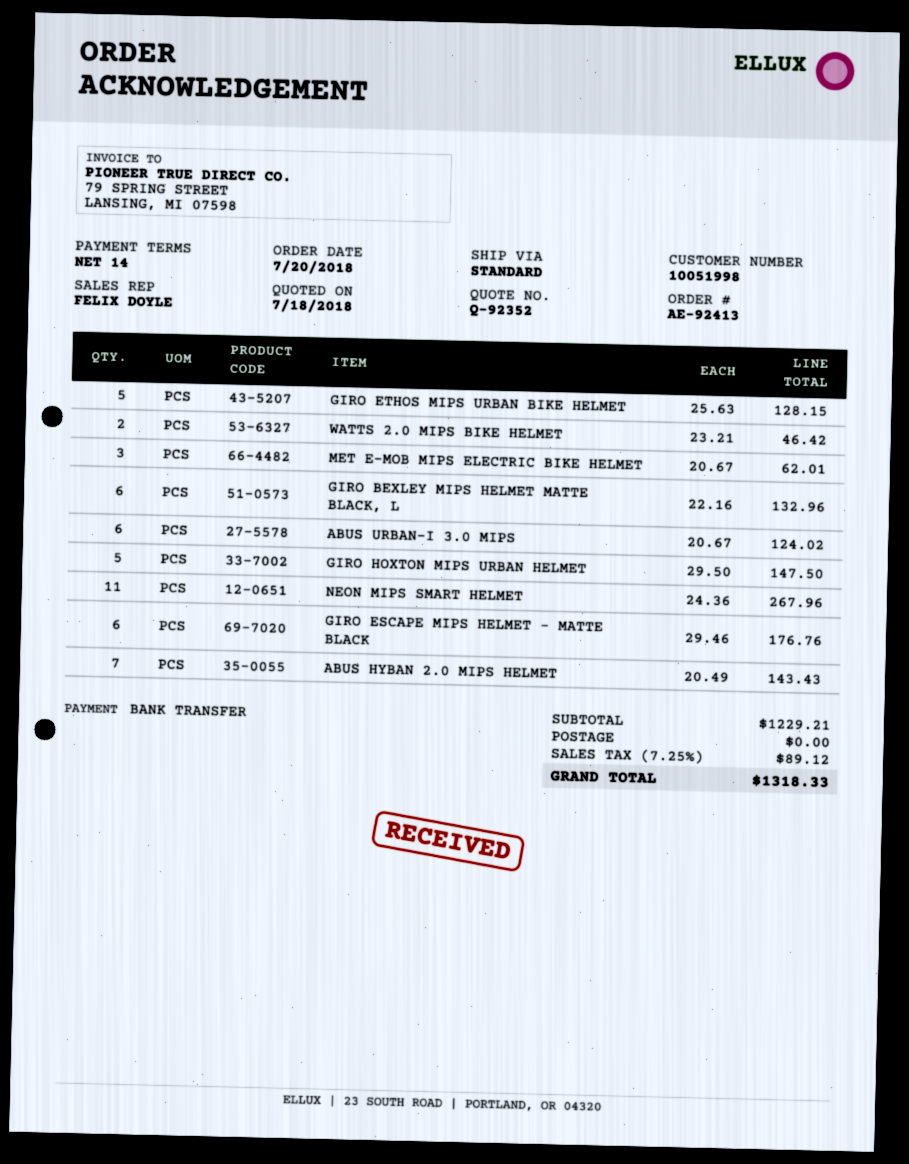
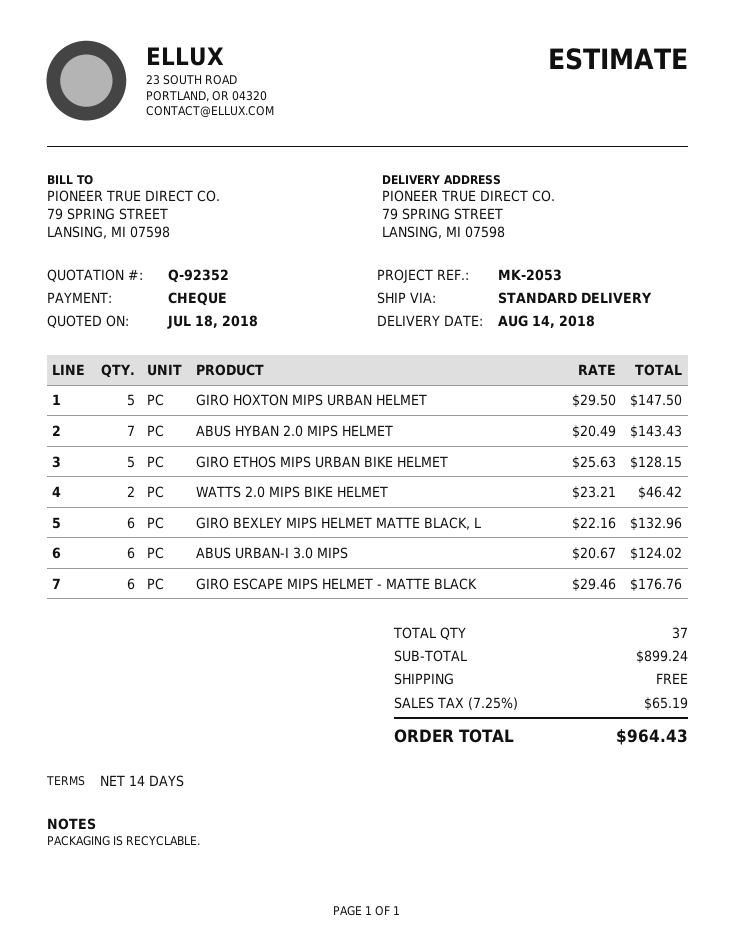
payment method: bank transfer -> cheque
MET E-MOB MIPS ELECTRIC BIKE HELMET: 3 x 20.67 = 62.01 -> none
NEON MIPS SMART HELMET: 11 x 24.36 = 267.96 -> none
subtotal: 1229.21 -> 899.24
tax: 7.25% = 89.12 -> 7.25% = 65.19
total: 1318.33 -> 964.43

